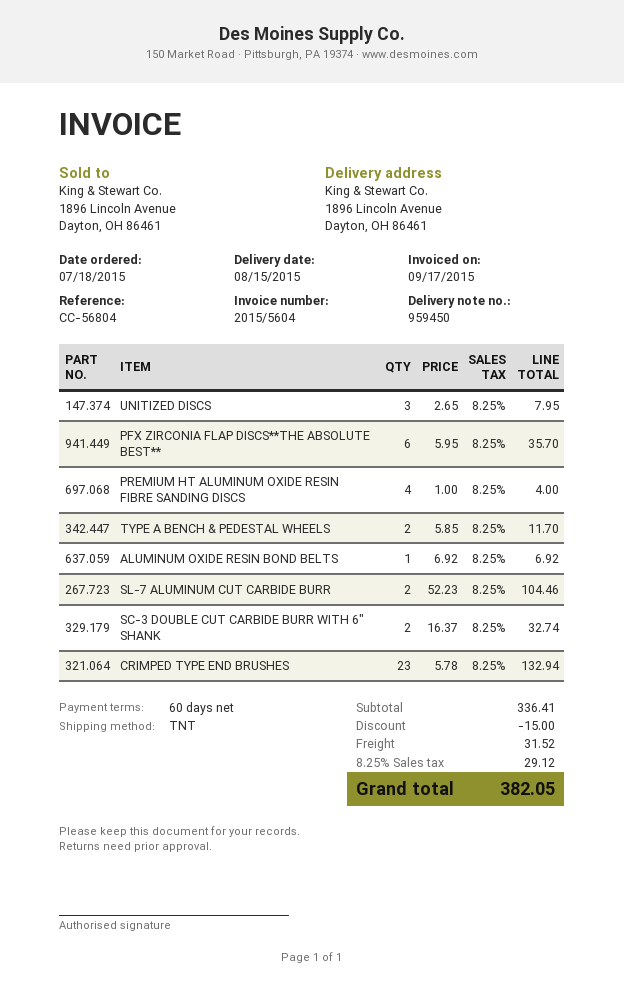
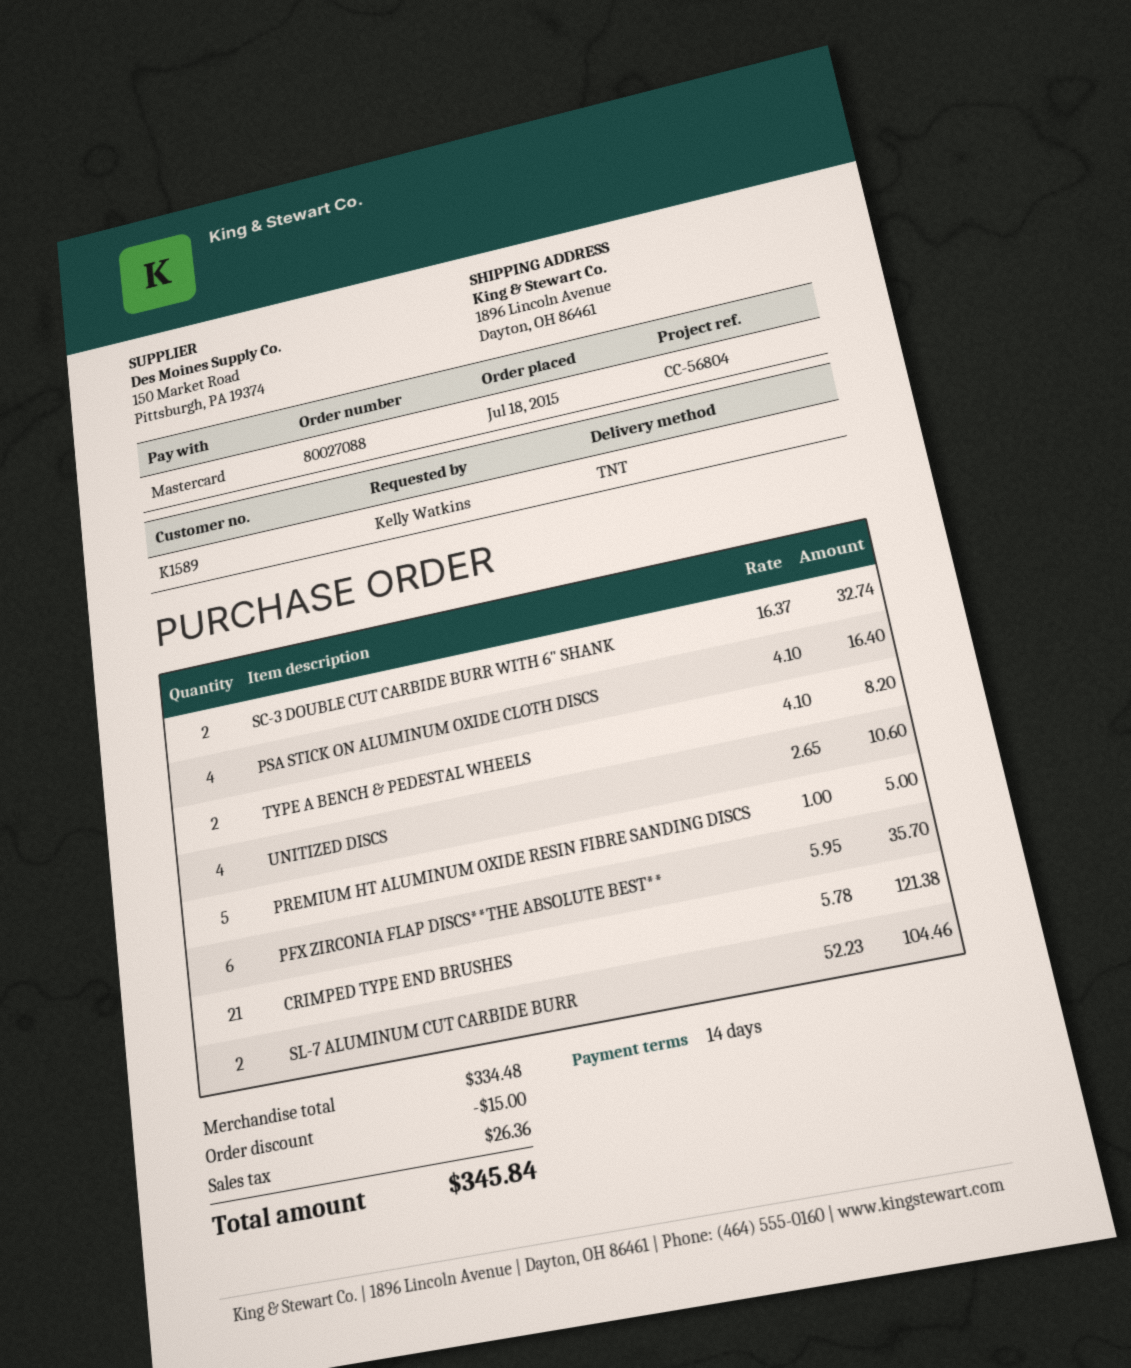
payment terms: 60 days -> 14 days
UNITIZED DISCS: 3 x 2.65 = 7.95 -> 4 x 2.65 = 10.60
PREMIUM HT ALUMINUM OXIDE RESIN FIBRE SANDING DISCS: 4 x 1.00 = 4.00 -> 5 x 1.00 = 5.00
TYPE A BENCH & PEDESTAL WHEELS: 2 x 5.85 = 11.70 -> 2 x 4.10 = 8.20
ALUMINUM OXIDE RESIN BOND BELTS: 1 x 6.92 = 6.92 -> none
CRIMPED TYPE END BRUSHES: 23 x 5.78 = 132.94 -> 21 x 5.78 = 121.38
PSA STICK ON ALUMINUM OXIDE CLOTH DISCS: none -> 4 x 4.10 = 16.40
subtotal: 336.41 -> 334.48
shipping: 31.52 -> none
tax: 29.12 -> 26.36
total: 382.05 -> 345.84

